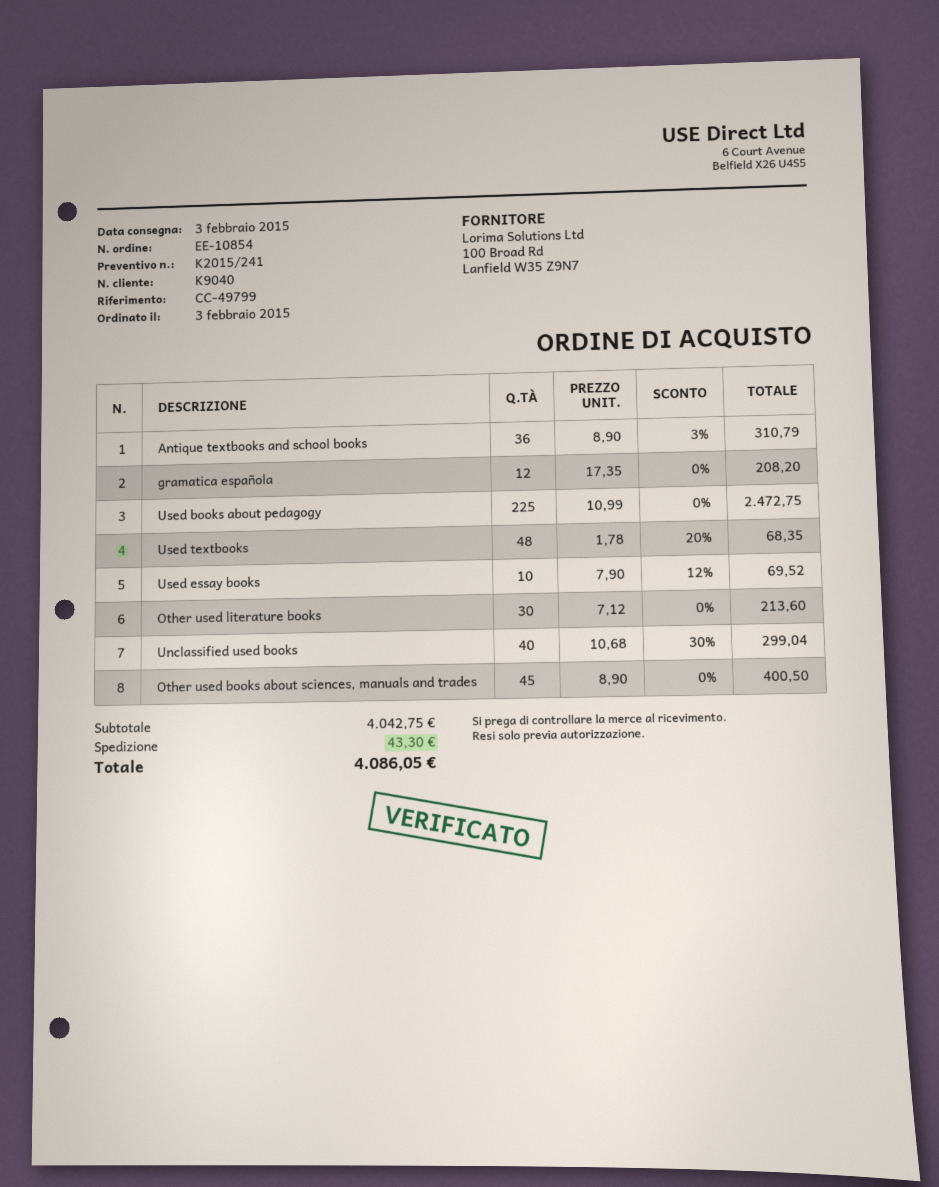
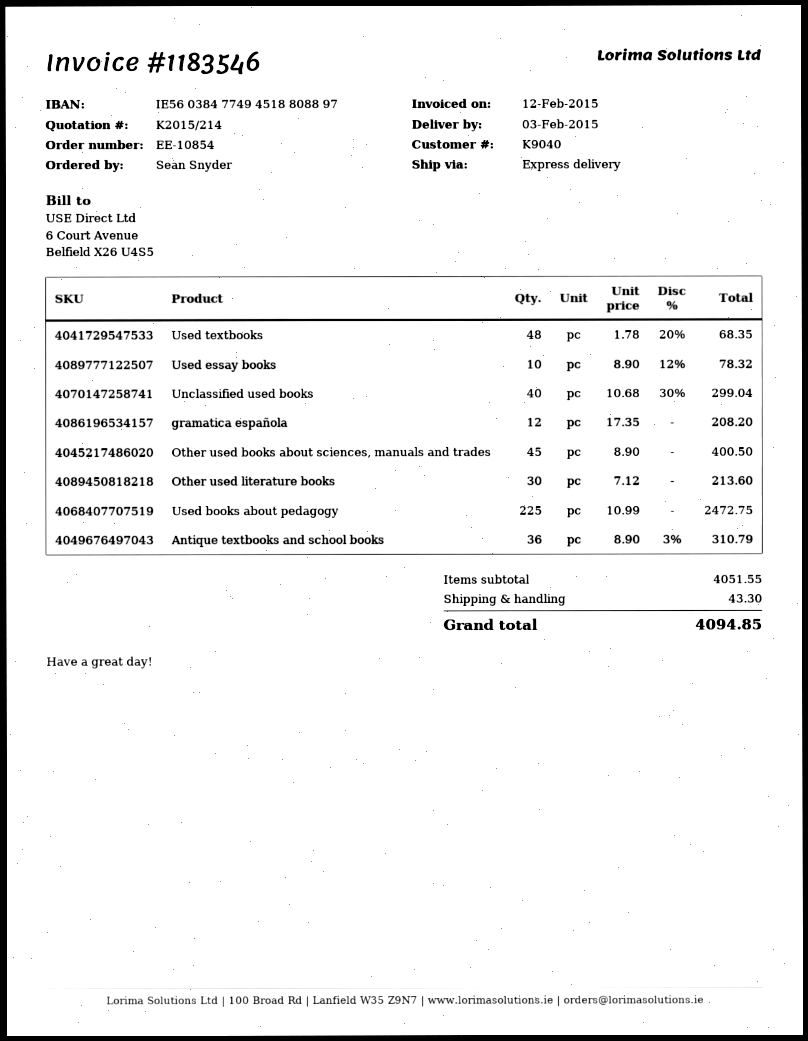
quote number: K2015/241 -> K2015/214
Used essay books: 10 x 7.90 - 12% = 69.52 -> 10 x 8.90 - 12% = 78.32
subtotal: 4042.75 -> 4051.55
total: 4086.05 -> 4094.85

